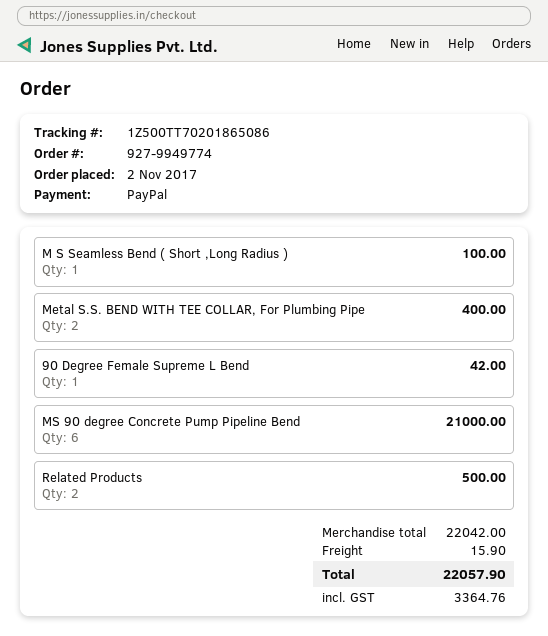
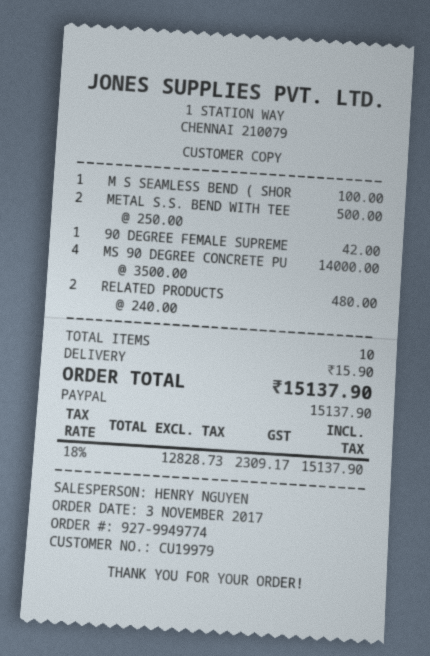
order date: 2017-11-02 -> 2017-11-03
Metal S.S. BEND WITH TEE COLLAR, For Plumbing Pipe: 2 for 400.00 -> 2 for 500.00
MS 90 degree Concrete Pump Pipeline Bend: 6 for 21000.00 -> 4 for 14000.00
Related Products: 2 for 500.00 -> 2 for 480.00
tax: 3364.76 -> 2309.17
total: 22057.90 -> 15137.90

